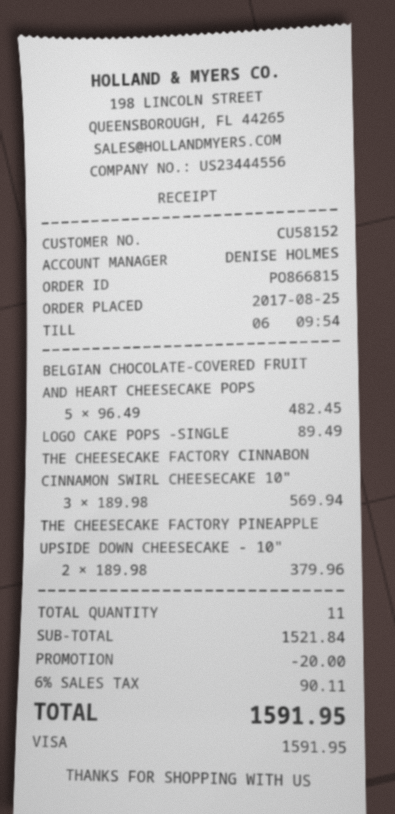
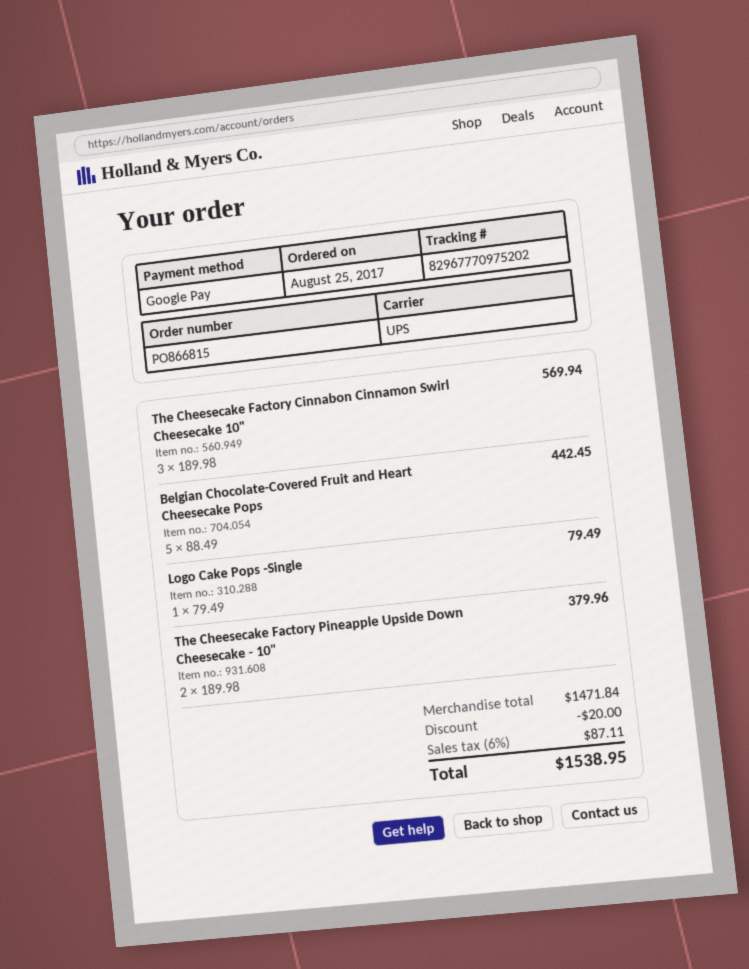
payment method: Visa -> Google Pay
BELGIAN CHOCOLATE-COVERED FRUIT AND HEART CHEESECAKE POPS: 5 x 96.49 = 482.45 -> 5 x 88.49 = 442.45
LOGO CAKE POPS -SINGLE: 1 x 89.49 = 89.49 -> 1 x 79.49 = 79.49
subtotal: 1521.84 -> 1471.84
tax: 6% = 90.11 -> 6% = 87.11
total: 1591.95 -> 1538.95

